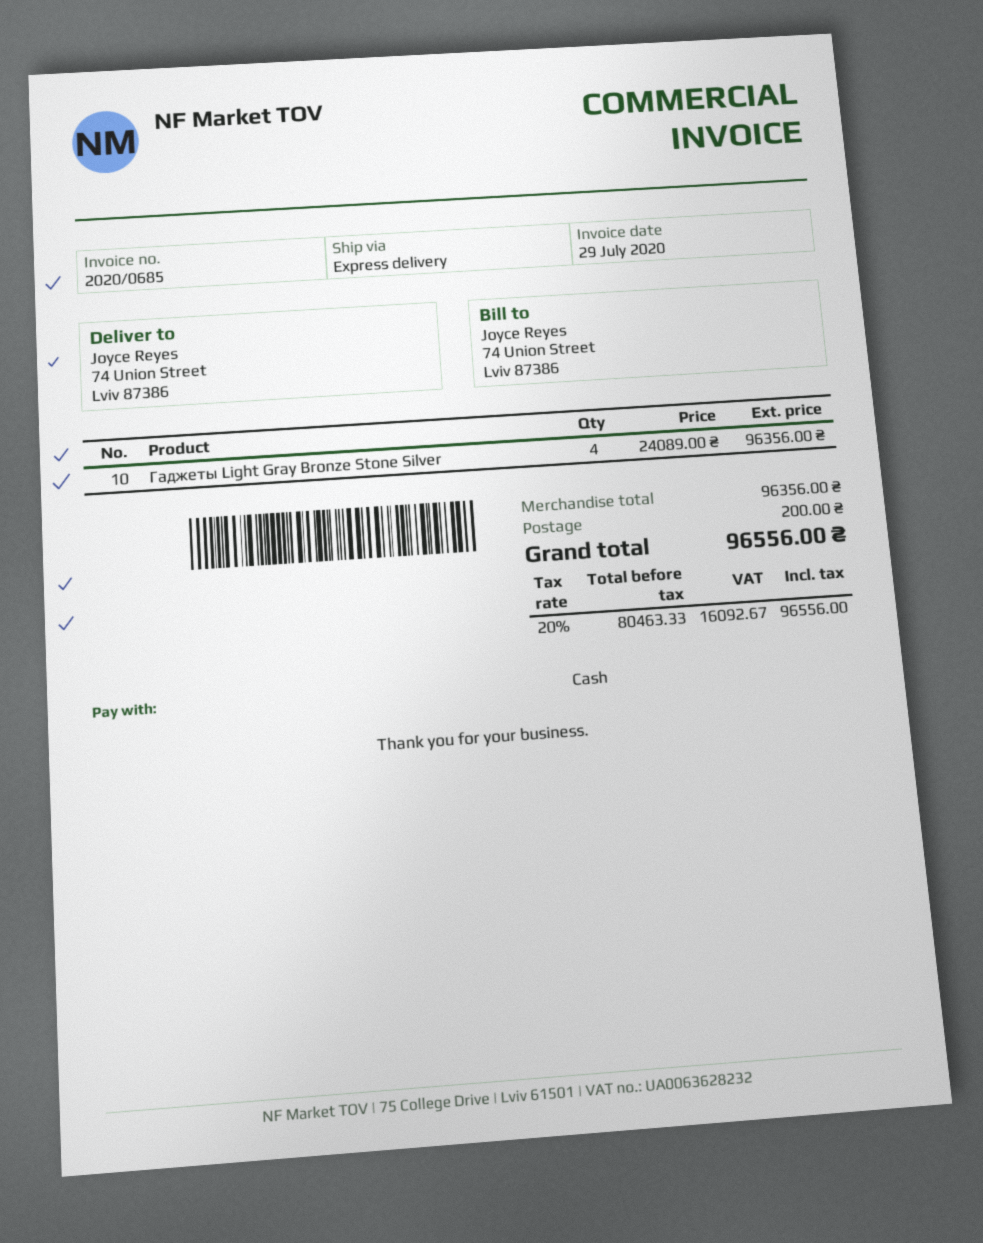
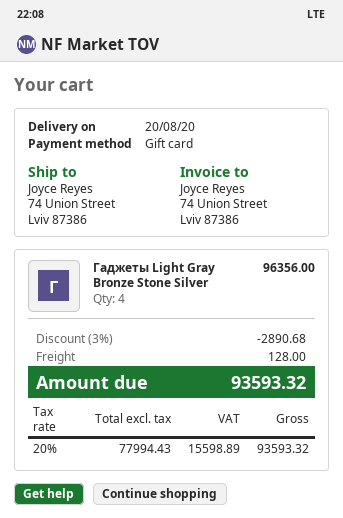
payment method: cash -> gift card
discount: none -> 3% = 2890.68
shipping: 200.00 -> 128.00
net: 80463.33 -> 77994.43
tax: 20% = 16092.67 -> 20% = 15598.89
total: 96556.00 -> 93593.32

